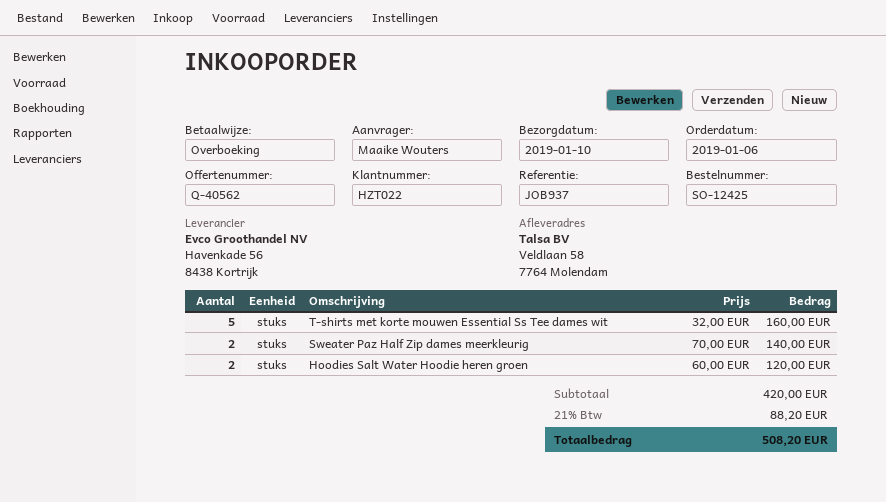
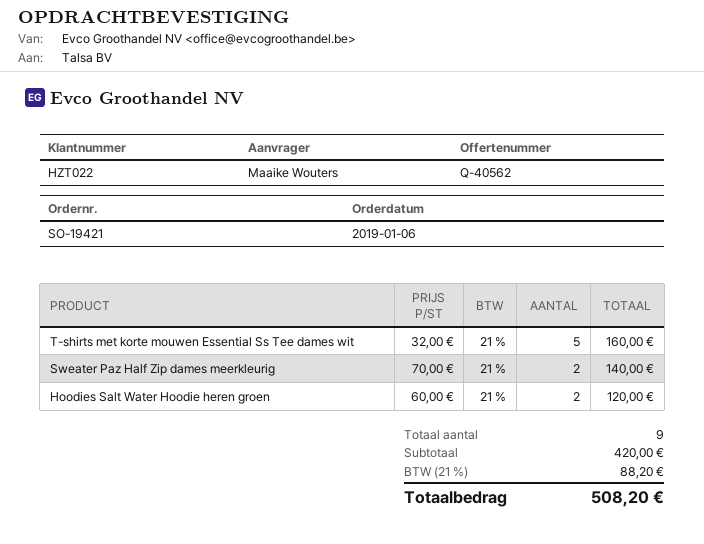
order number: SO-12425 -> SO-19421

